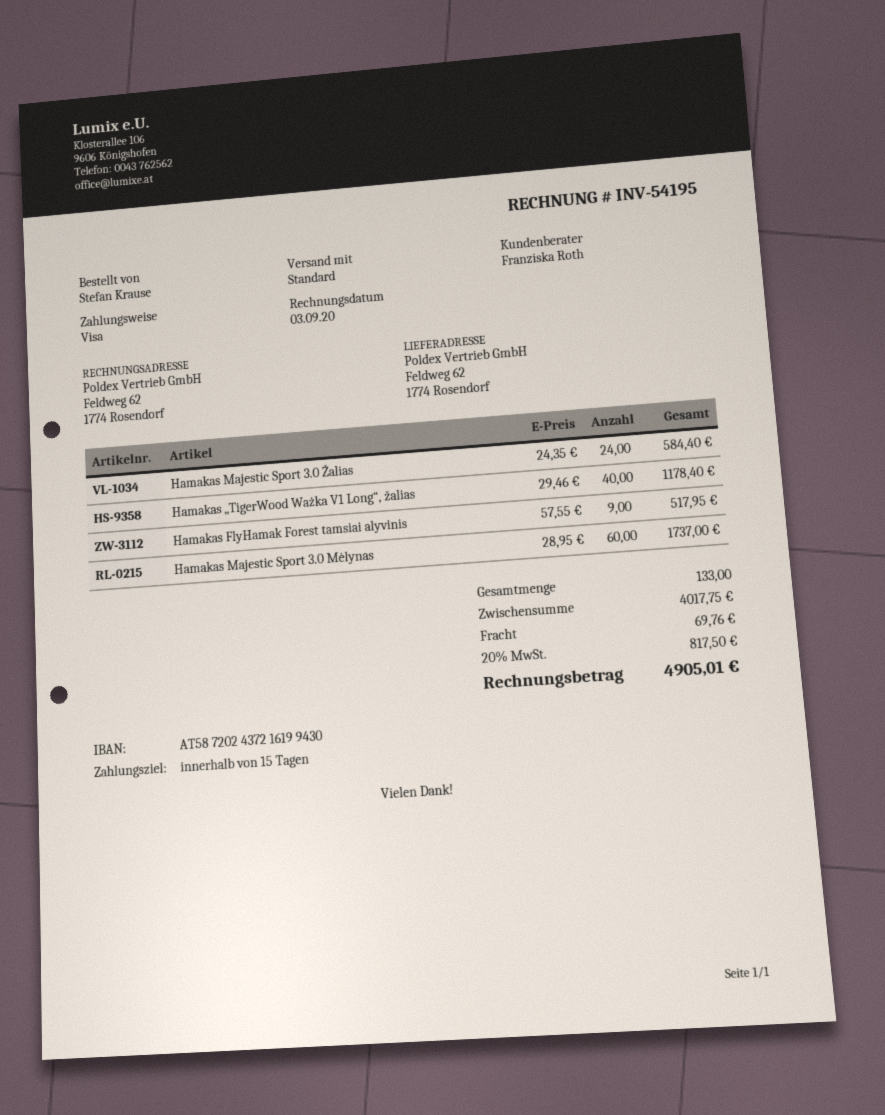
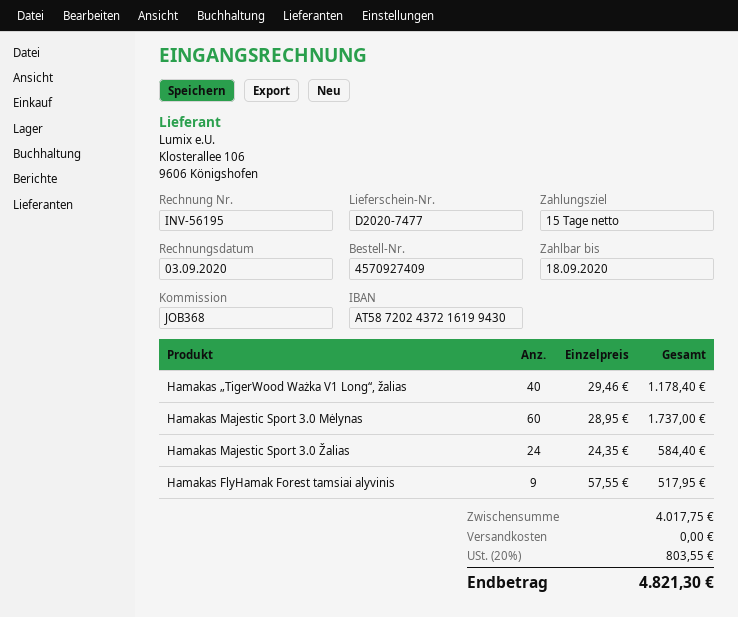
invoice number: INV-54195 -> INV-56195
shipping: 69.76 -> 0.00
tax: 20% = 817.50 -> 20% = 803.55
total: 4905.01 -> 4821.30

